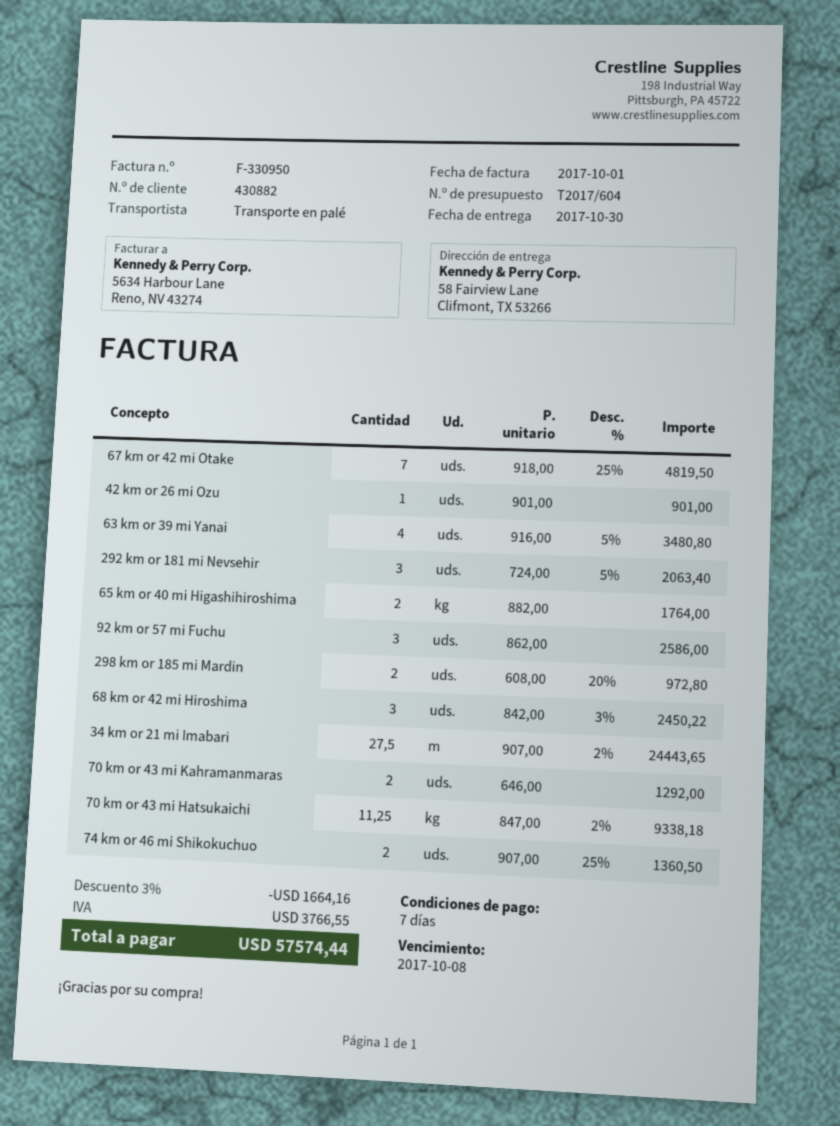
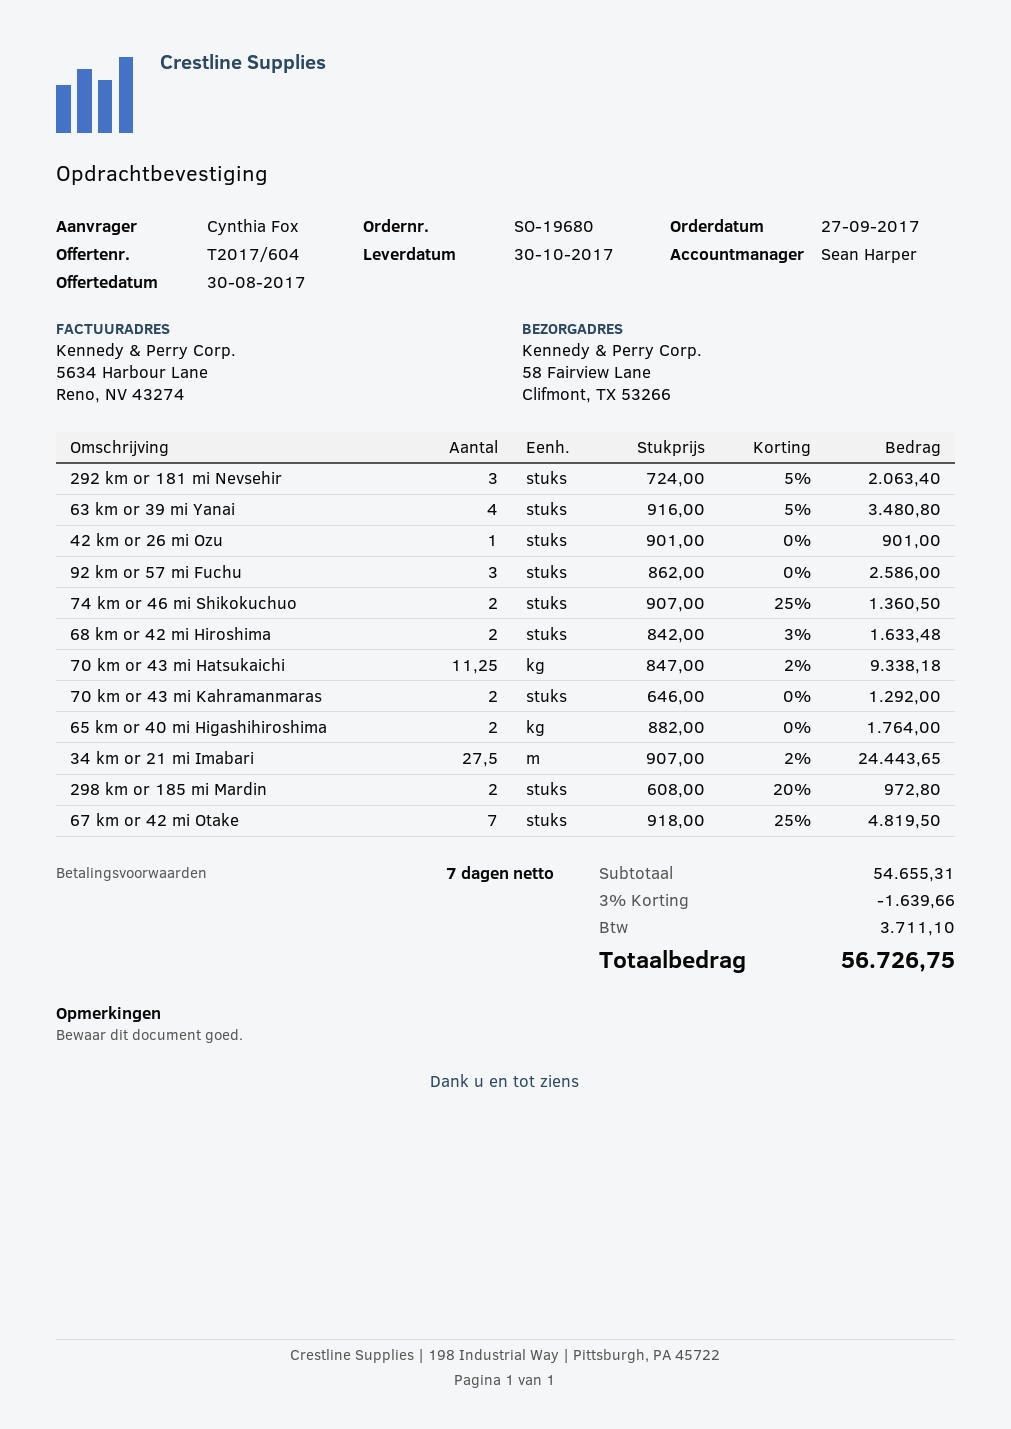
68 km or 42 mi Hiroshima: 3 x 842.00 - 3% = 2450.22 -> 2 x 842.00 - 3% = 1633.48
discount: 3% = 1664.16 -> 3% = 1639.66
tax: 3766.55 -> 3711.10
total: 57574.44 -> 56726.75

